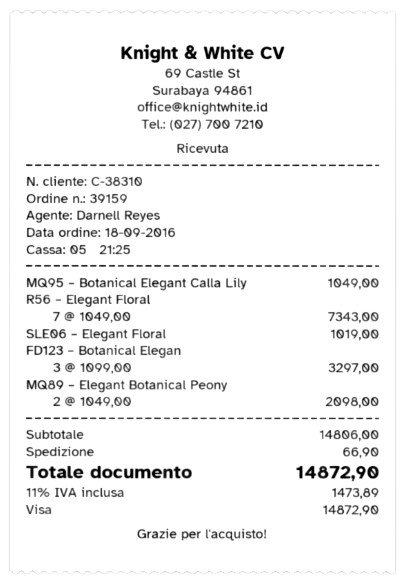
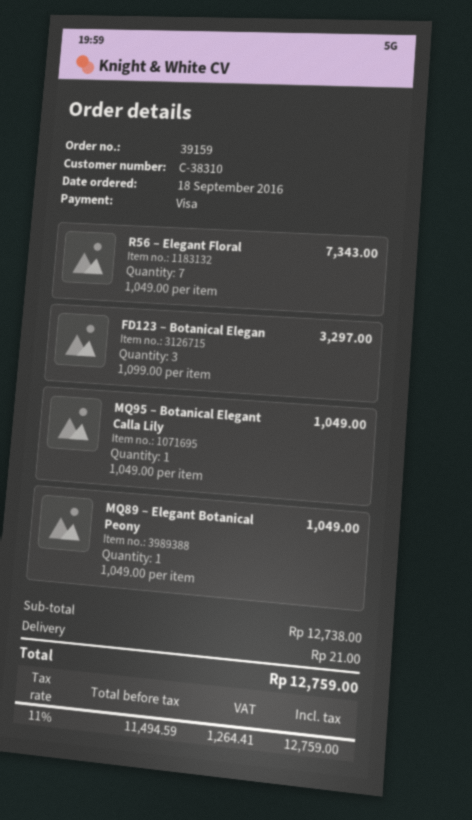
SLE06 – Elegant Floral: 1 x 1019.00 = 1019.00 -> none
MQ89 – Elegant Botanical Peony: 2 x 1049.00 = 2098.00 -> 1 x 1049.00 = 1049.00
subtotal: 14806.00 -> 12738.00
shipping: 66.90 -> 21.00
tax: 11% = 1473.89 -> 11% = 1264.41
total: 14872.90 -> 12759.00

